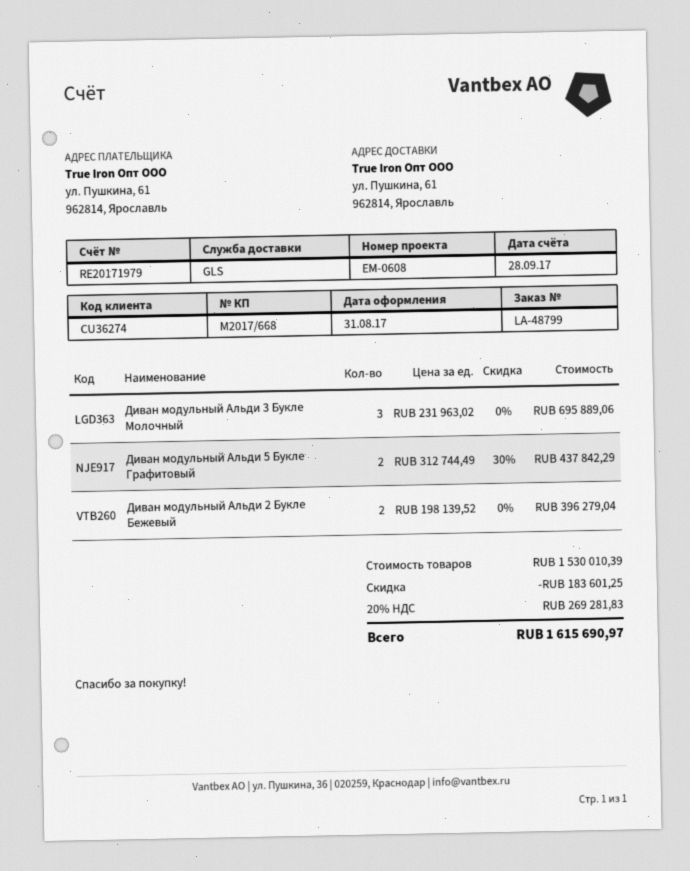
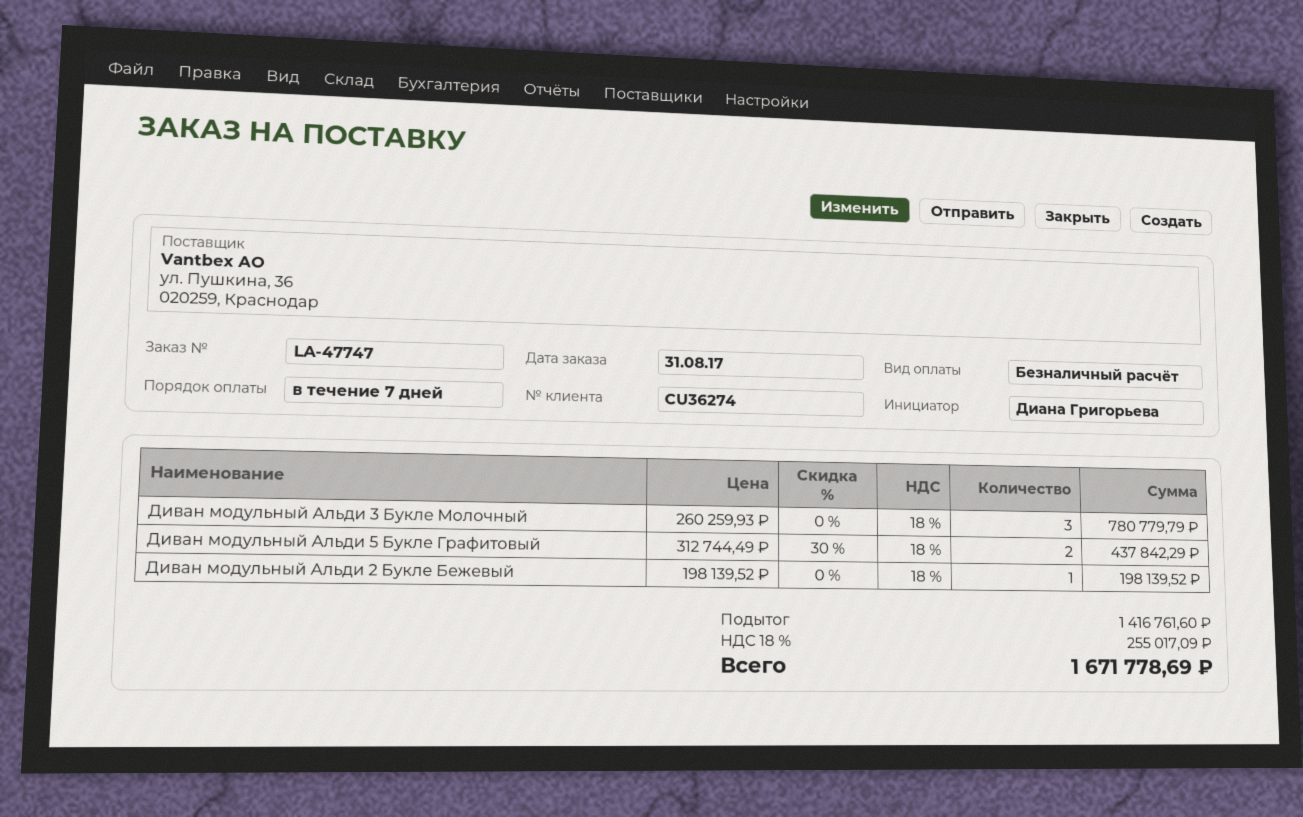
order number: LA-48799 -> LA-47747
Диван модульный Альди 3 Букле Молочный: 3 x 231963.02 = 695889.06 -> 3 x 260259.93 = 780779.79
Диван модульный Альди 2 Букле Бежевый: 2 x 198139.52 = 396279.04 -> 1 x 198139.52 = 198139.52
subtotal: 1530010.39 -> 1416761.60
discount: 183601.25 -> none
tax: 20% = 269281.83 -> 18% = 255017.09
total: 1615690.97 -> 1671778.69

